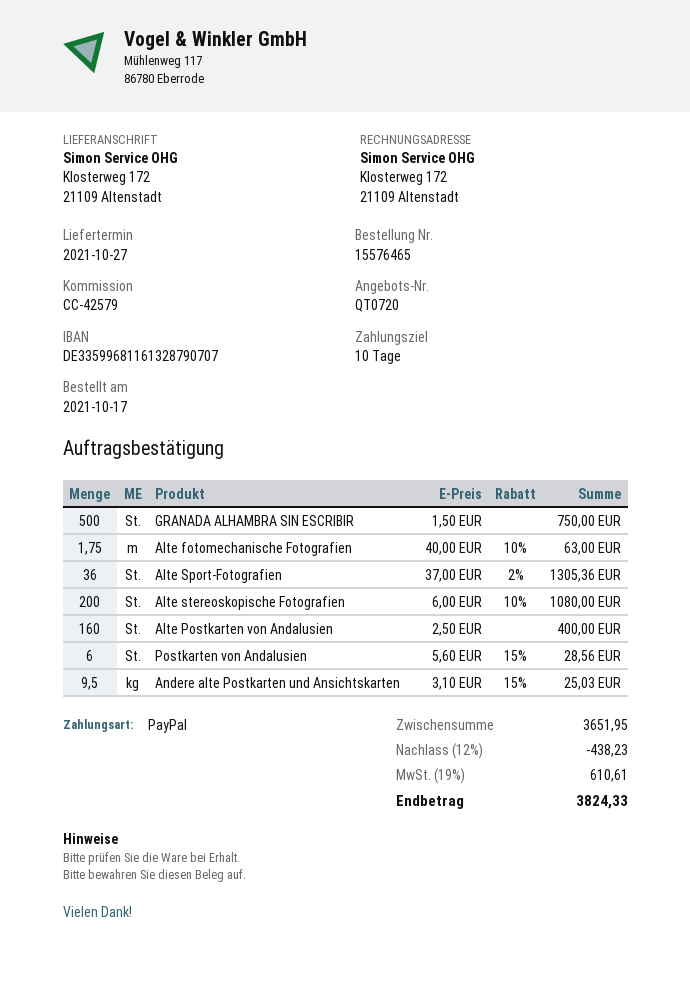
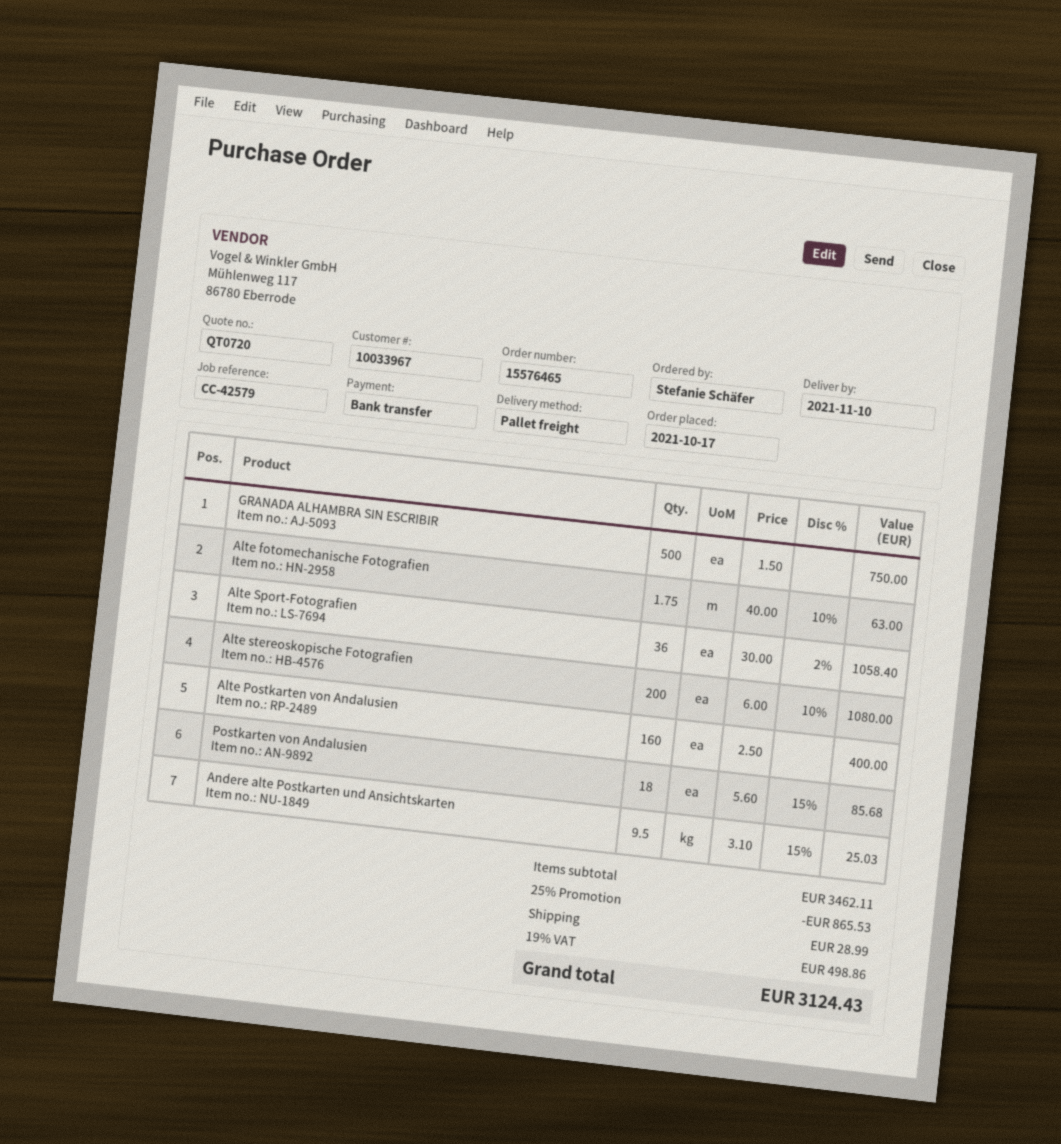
delivery date: 2021-10-27 -> 2021-11-10
payment method: PayPal -> bank transfer
Alte Sport-Fotografien: 36 x 37.00 - 2% = 1305.36 -> 36 x 30.00 - 2% = 1058.40
Postkarten von Andalusien: 6 x 5.60 - 15% = 28.56 -> 18 x 5.60 - 15% = 85.68
subtotal: 3651.95 -> 3462.11
discount: 12% = 438.23 -> 25% = 865.53
shipping: none -> 28.99
tax: 19% = 610.61 -> 19% = 498.86
total: 3824.33 -> 3124.43

